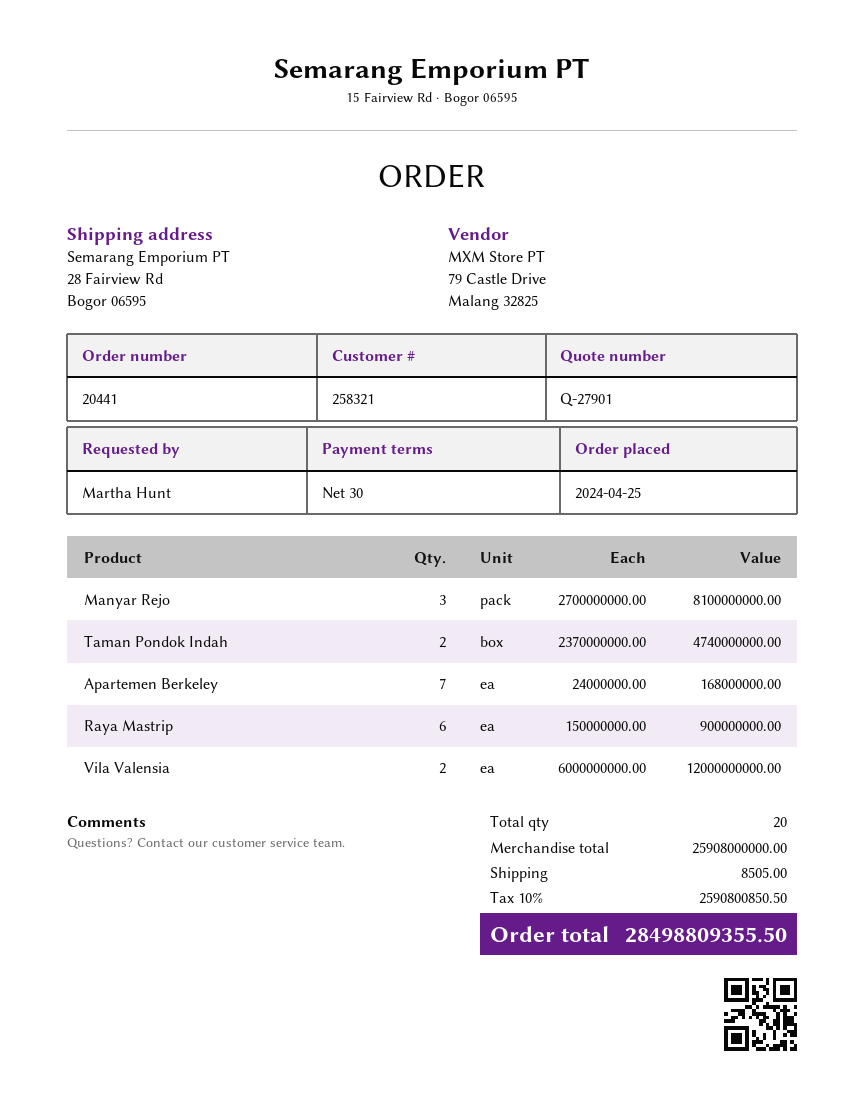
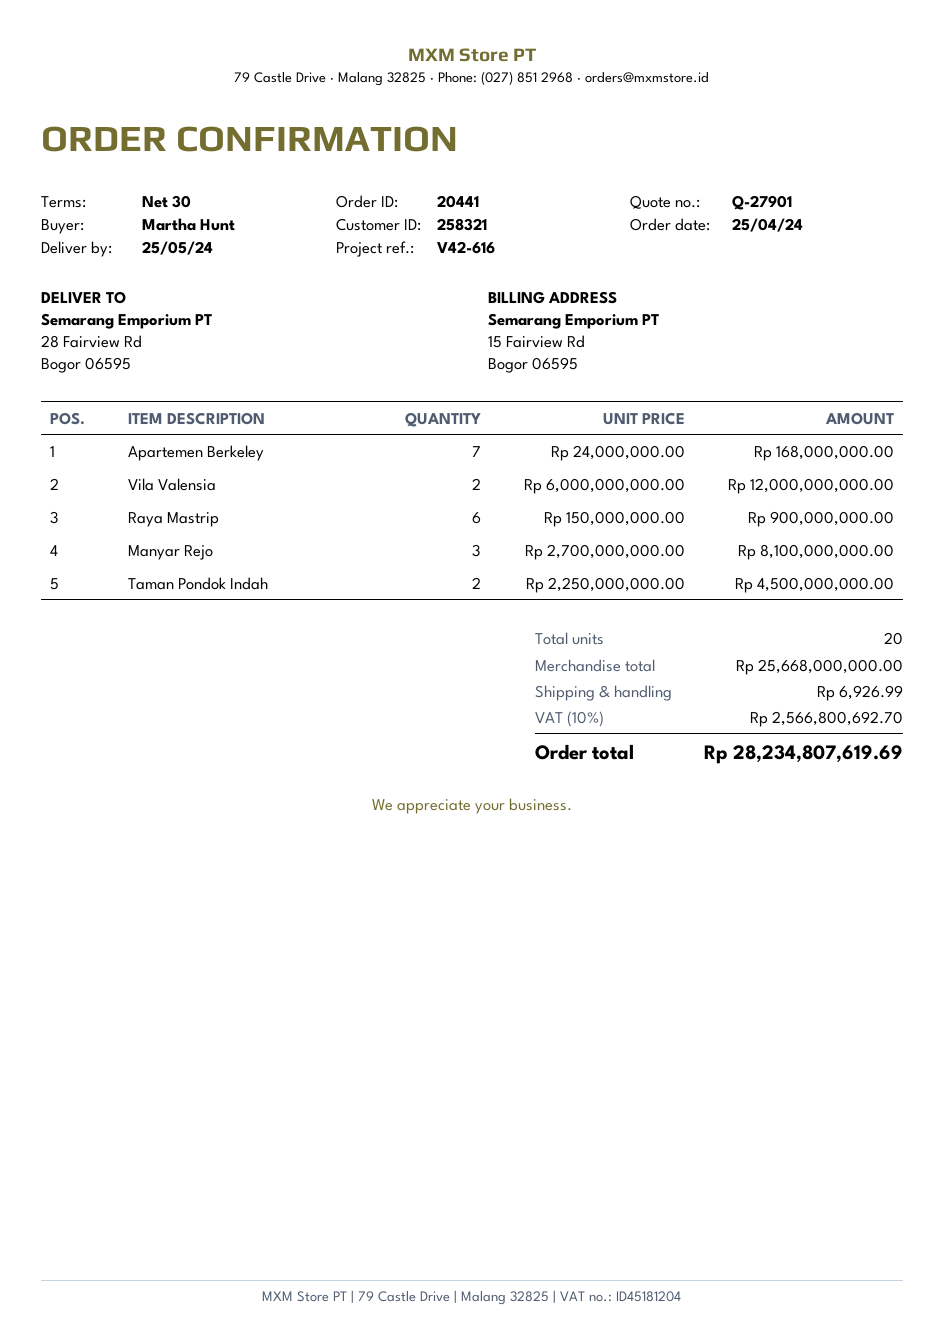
Taman Pondok Indah: 2 x 2370000000.00 = 4740000000.00 -> 2 x 2250000000.00 = 4500000000.00
subtotal: 25908000000.00 -> 25668000000.00
shipping: 8505.00 -> 6926.99
tax: 10% = 2590800850.50 -> 10% = 2566800692.70
total: 28498809355.50 -> 28234807619.69

